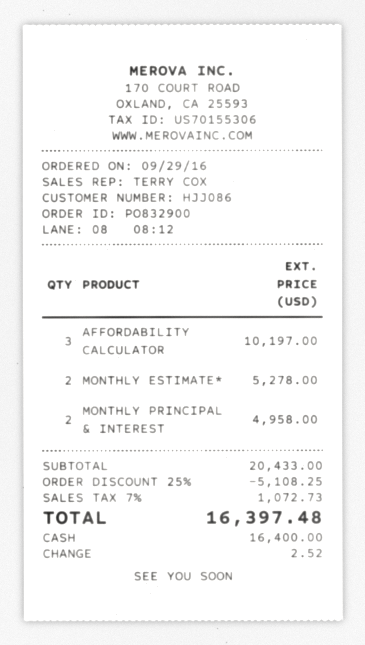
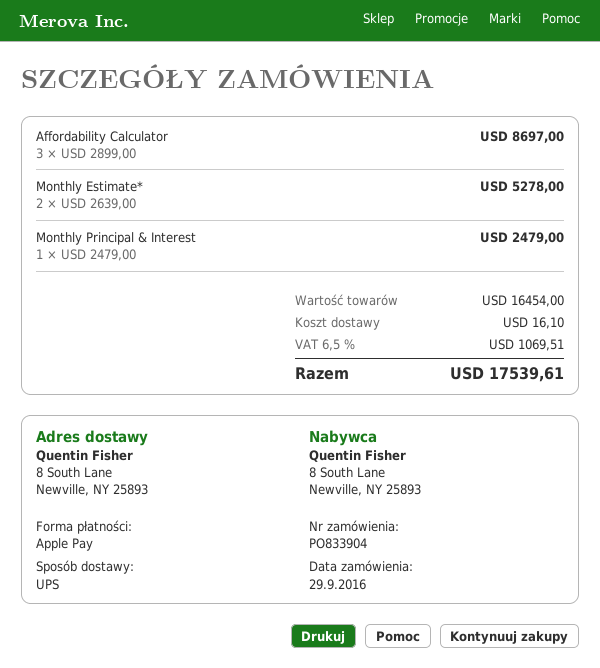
order number: PO832900 -> PO833904
payment method: cash -> Apple Pay
AFFORDABILITY CALCULATOR: 3 for 10197.00 -> 3 for 8697.00
MONTHLY PRINCIPAL & INTEREST: 2 for 4958.00 -> 1 for 2479.00
subtotal: 20433.00 -> 16454.00
discount: 25% = 5108.25 -> none
shipping: none -> 16.10
tax: 7% = 1072.73 -> 6.5% = 1069.51
total: 16397.48 -> 17539.61

